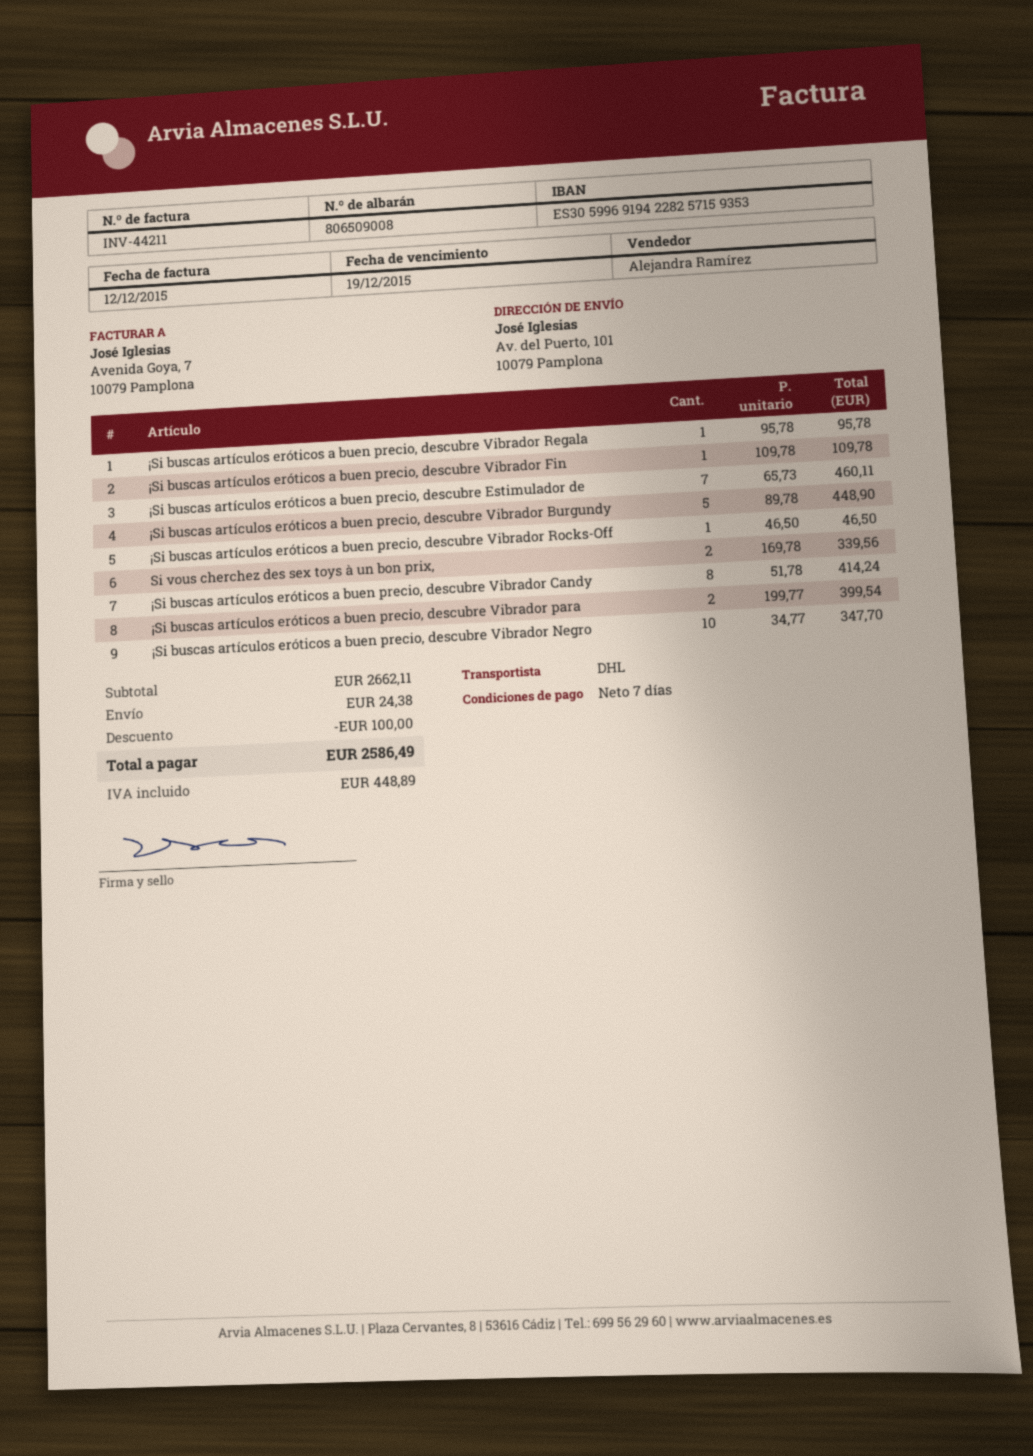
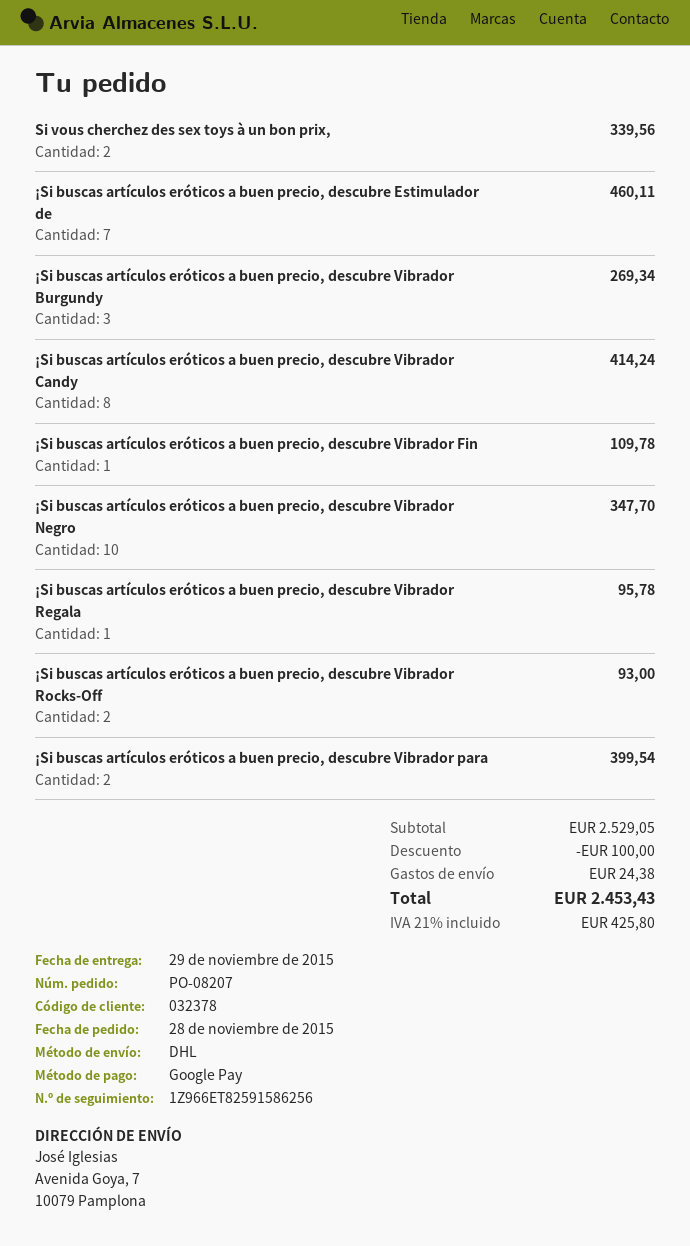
ship to: Av. del Puerto, 101, 10079 Pamplona -> Avenida Goya, 7, 10079 Pamplona
¡Si buscas artículos eróticos a buen precio, descubre Vibrador Burgundy: 5 for 448.90 -> 3 for 269.34
¡Si buscas artículos eróticos a buen precio, descubre Vibrador Rocks-Off: 1 for 46.50 -> 2 for 93.00
subtotal: 2662.11 -> 2529.05
tax: 448.89 -> 425.80
total: 2586.49 -> 2453.43

